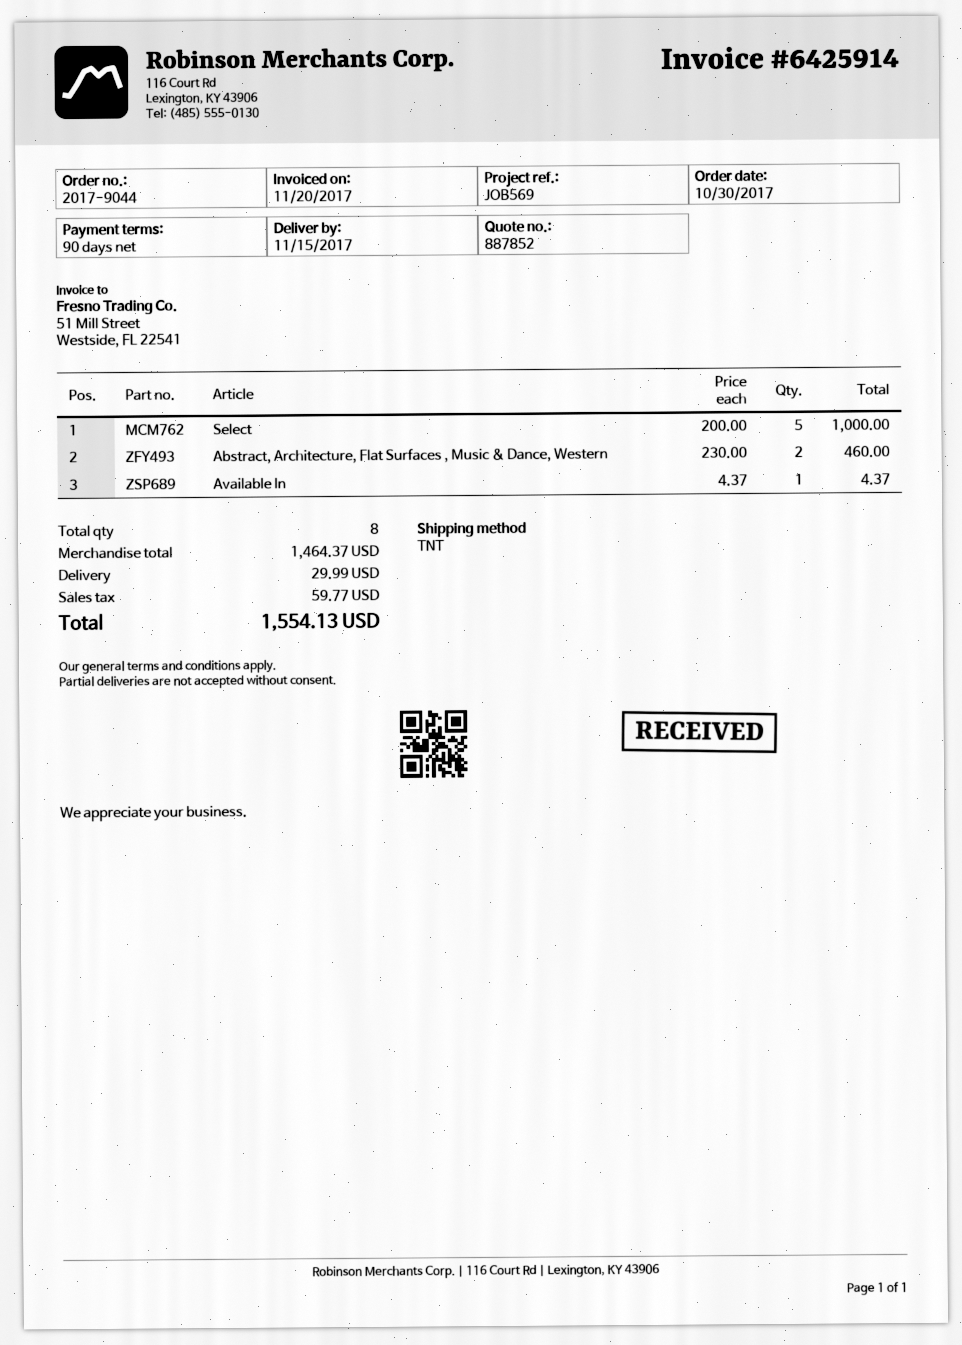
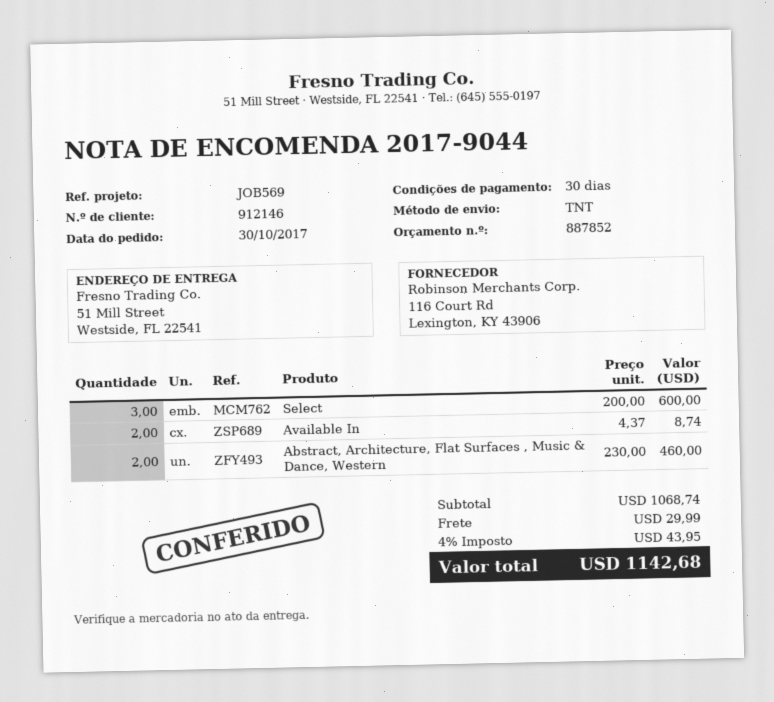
payment terms: 90 days -> 30 days
Select: 5 x 200.00 = 1000.00 -> 3 x 200.00 = 600.00
Available In: 1 x 4.37 = 4.37 -> 2 x 4.37 = 8.74
subtotal: 1464.37 -> 1068.74
tax: 59.77 -> 43.95
total: 1554.13 -> 1142.68

